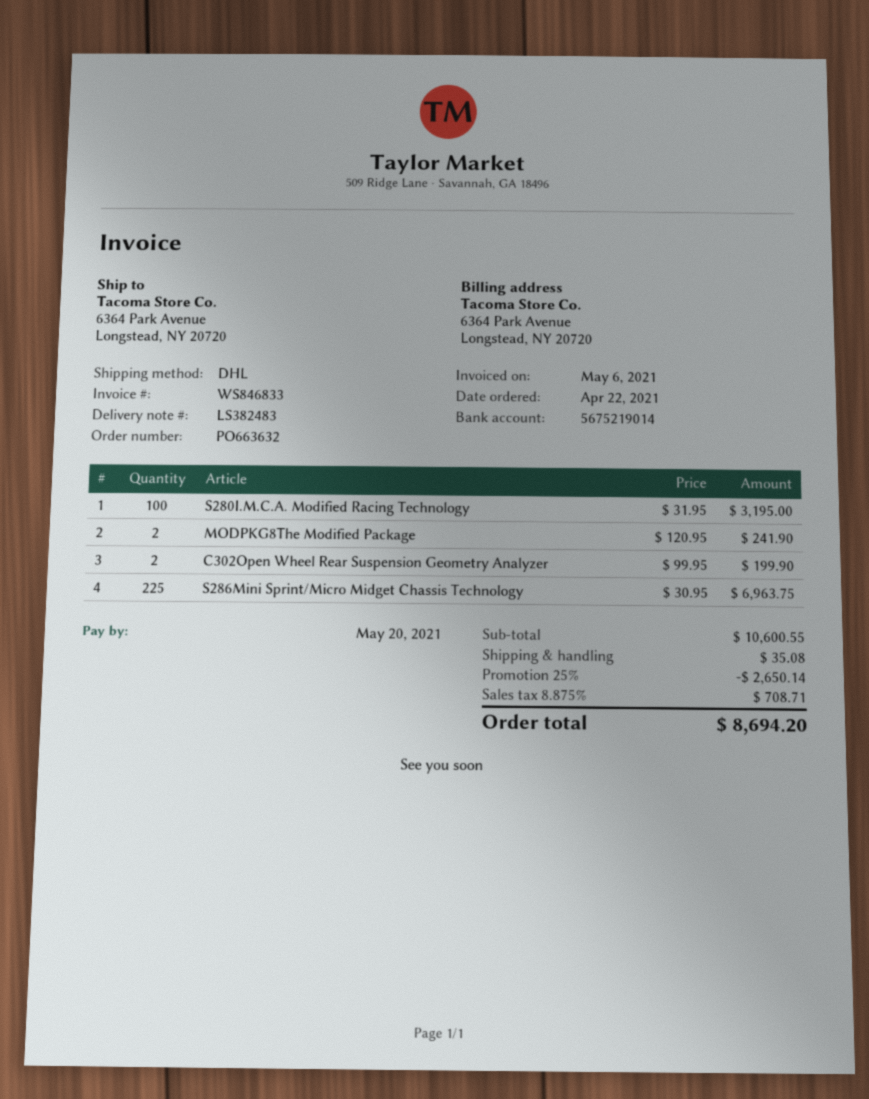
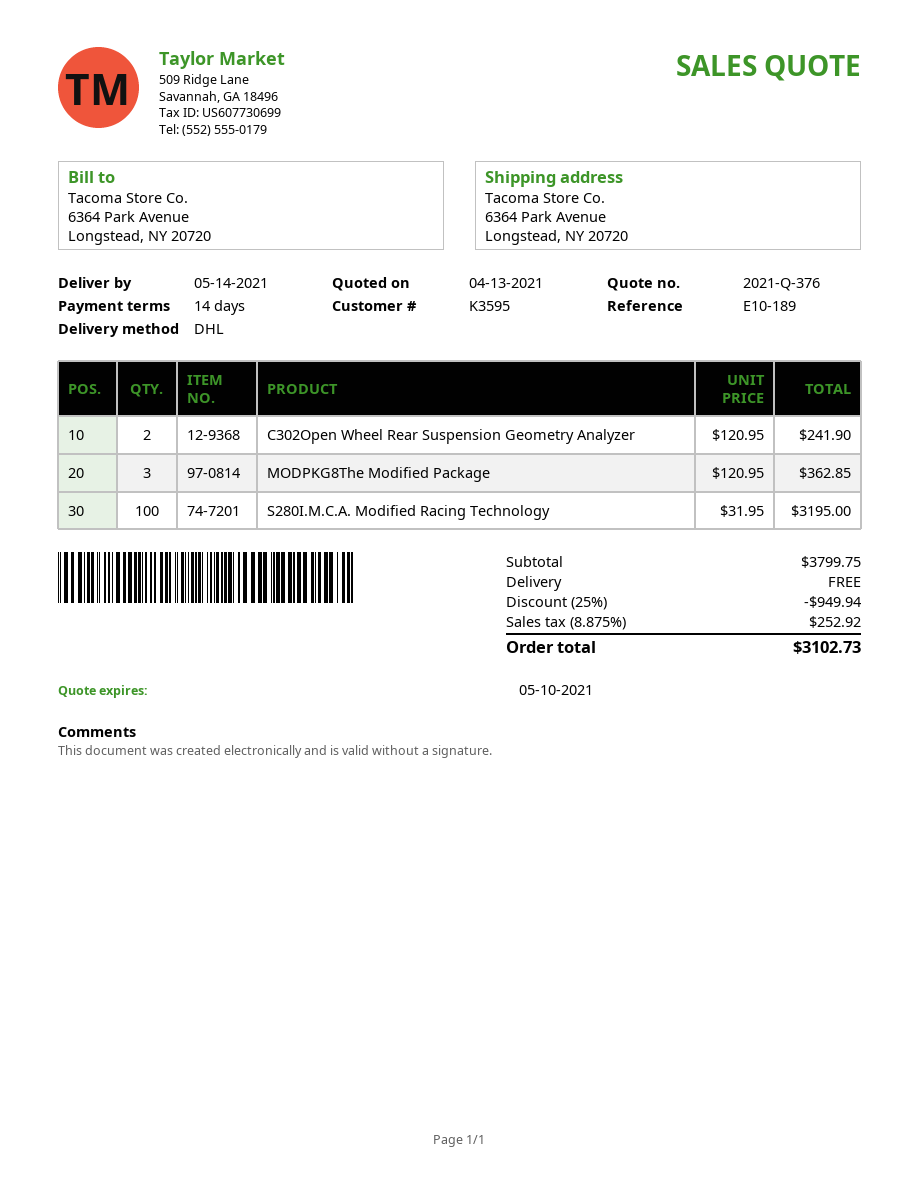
MODPKG8The Modified Package: 2 x 120.95 = 241.90 -> 3 x 120.95 = 362.85
C302Open Wheel Rear Suspension Geometry Analyzer: 2 x 99.95 = 199.90 -> 2 x 120.95 = 241.90
S286Mini Sprint/Micro Midget Chassis Technology: 225 x 30.95 = 6963.75 -> none
subtotal: 10600.55 -> 3799.75
discount: 25% = 2650.14 -> 25% = 949.94
shipping: 35.08 -> 0.00
tax: 8.875% = 708.71 -> 8.875% = 252.92
total: 8694.20 -> 3102.73

